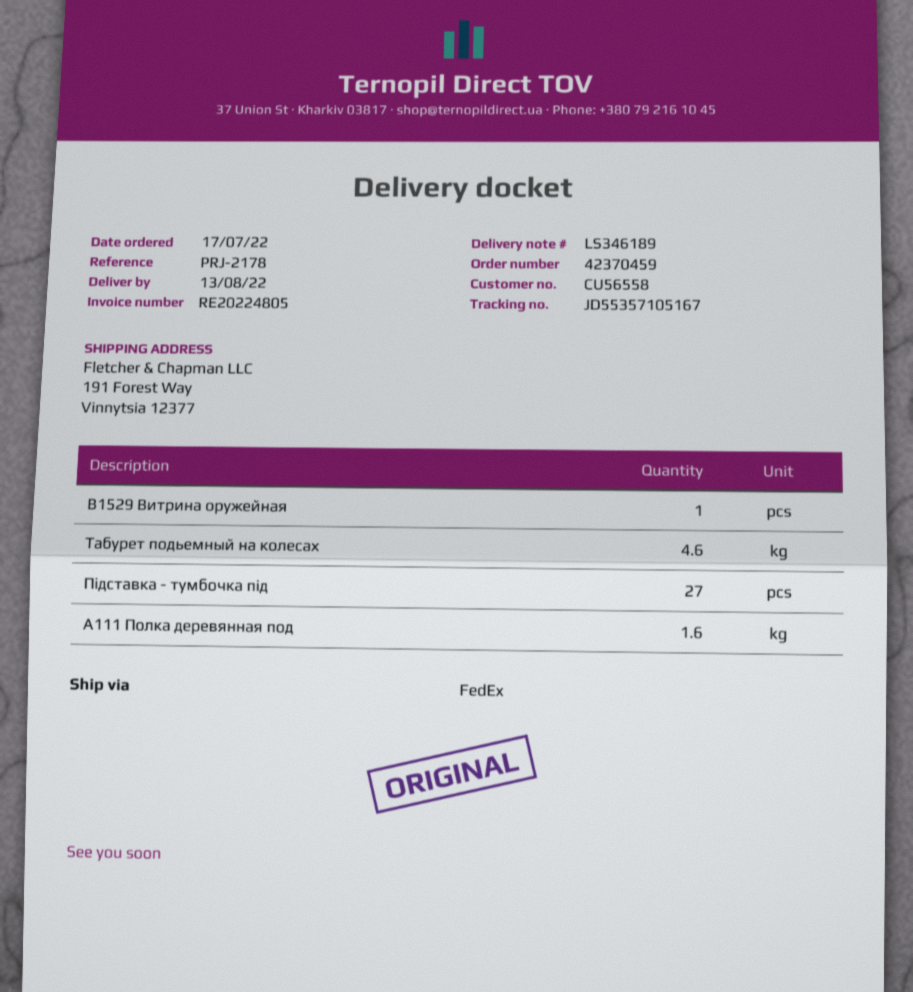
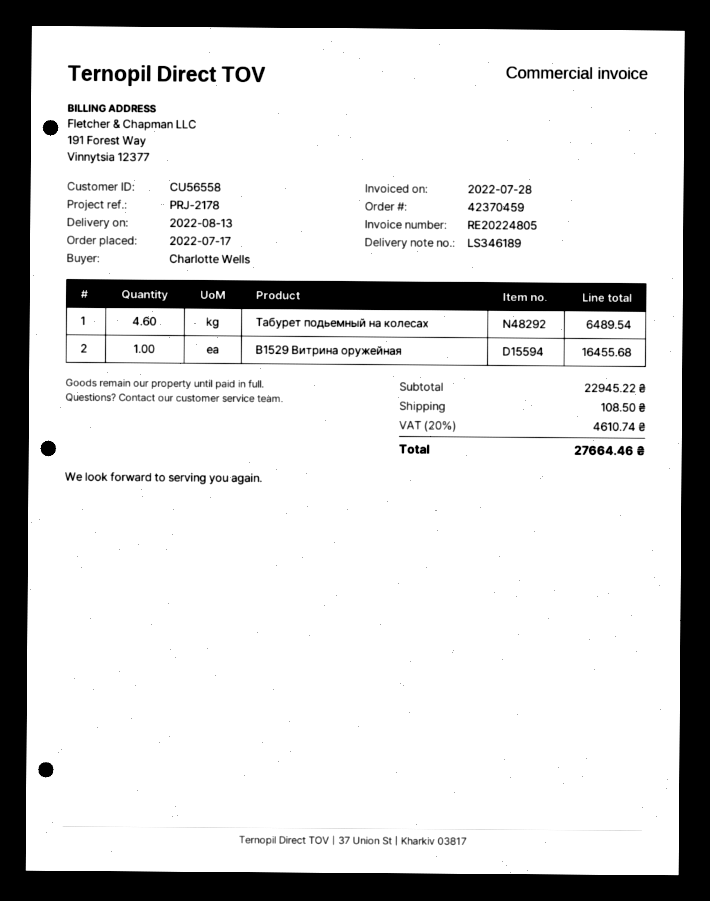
Підставка - тумбочка під: 27 -> none
А111 Полка деревянная под: 1.6 -> none

